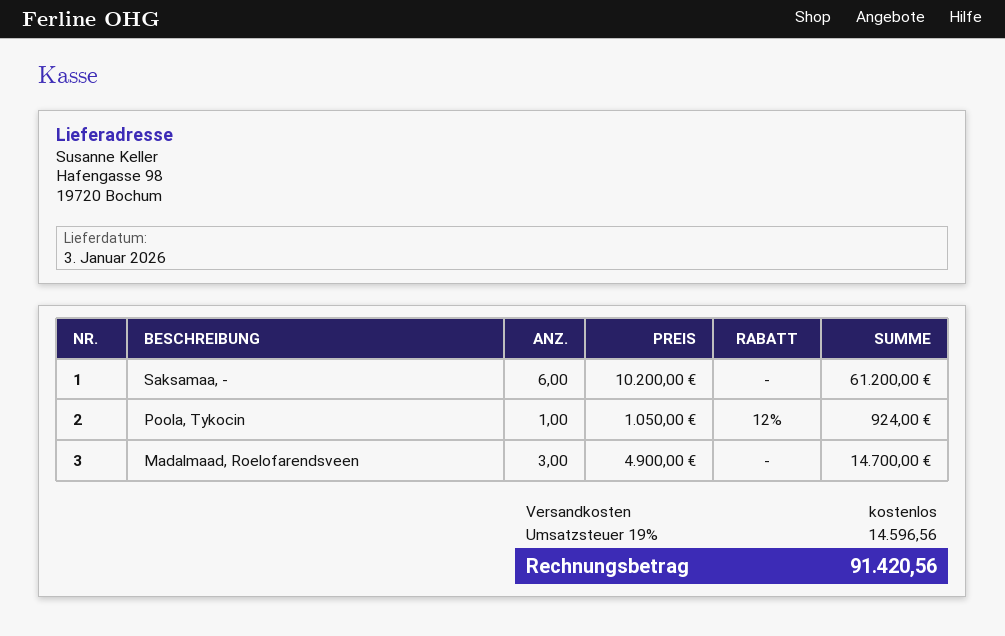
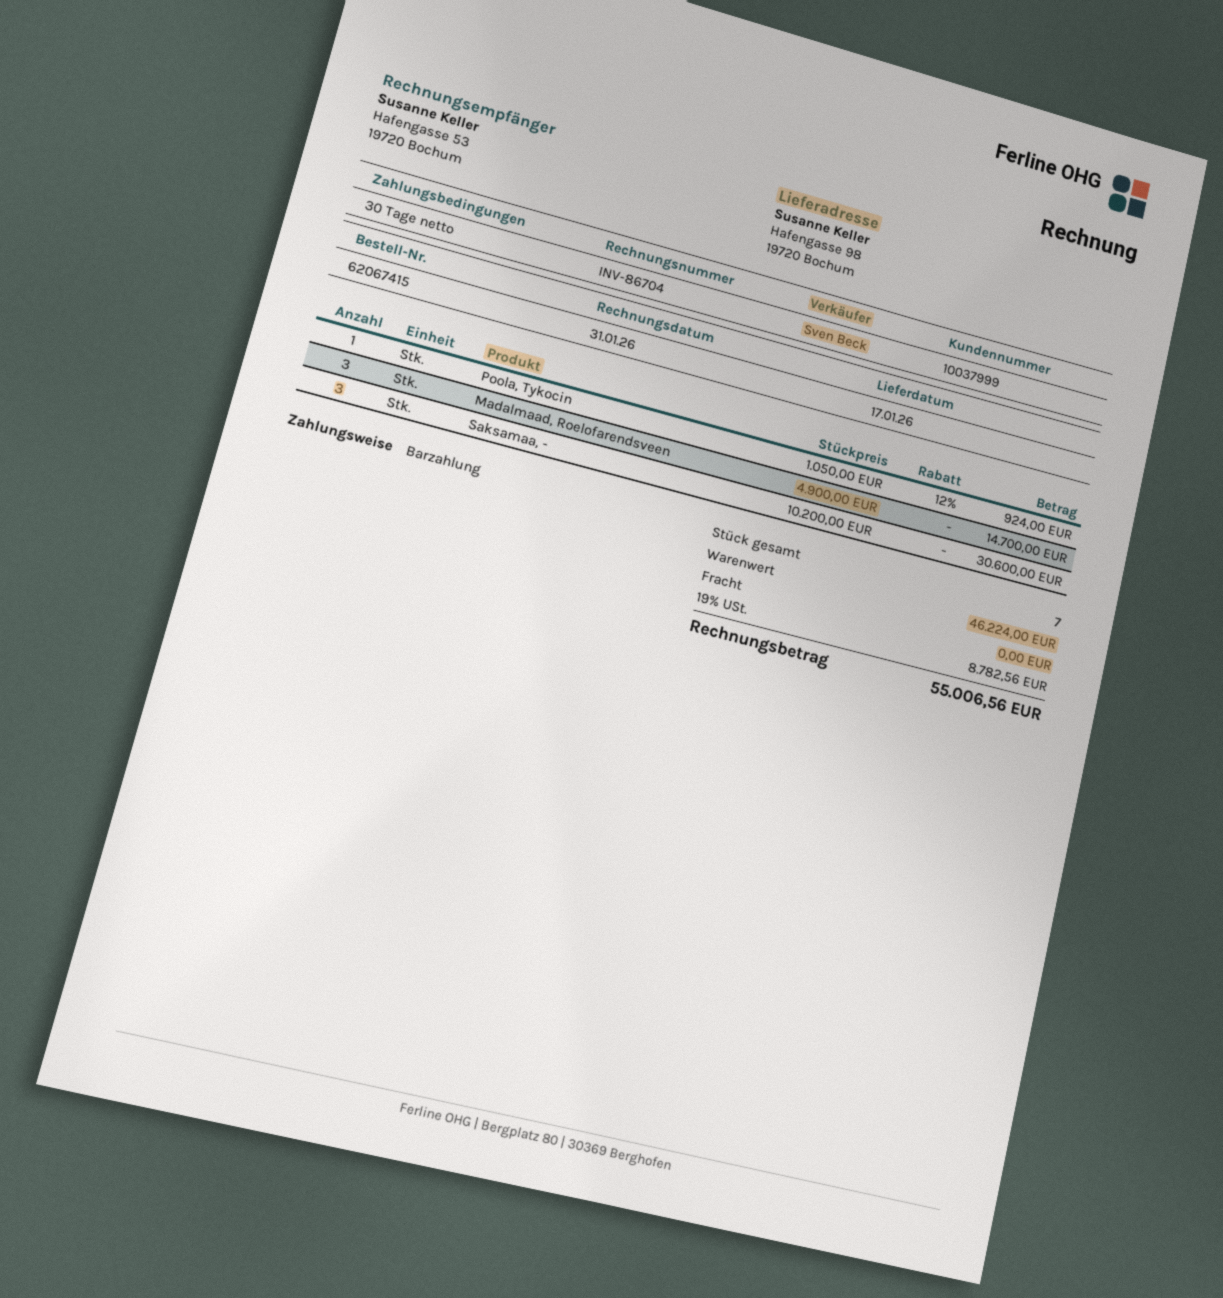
delivery date: 2026-01-03 -> 2026-01-17
Saksamaa, -: 6 x 10200.00 = 61200.00 -> 3 x 10200.00 = 30600.00
tax: 19% = 14596.56 -> 19% = 8782.56
total: 91420.56 -> 55006.56

